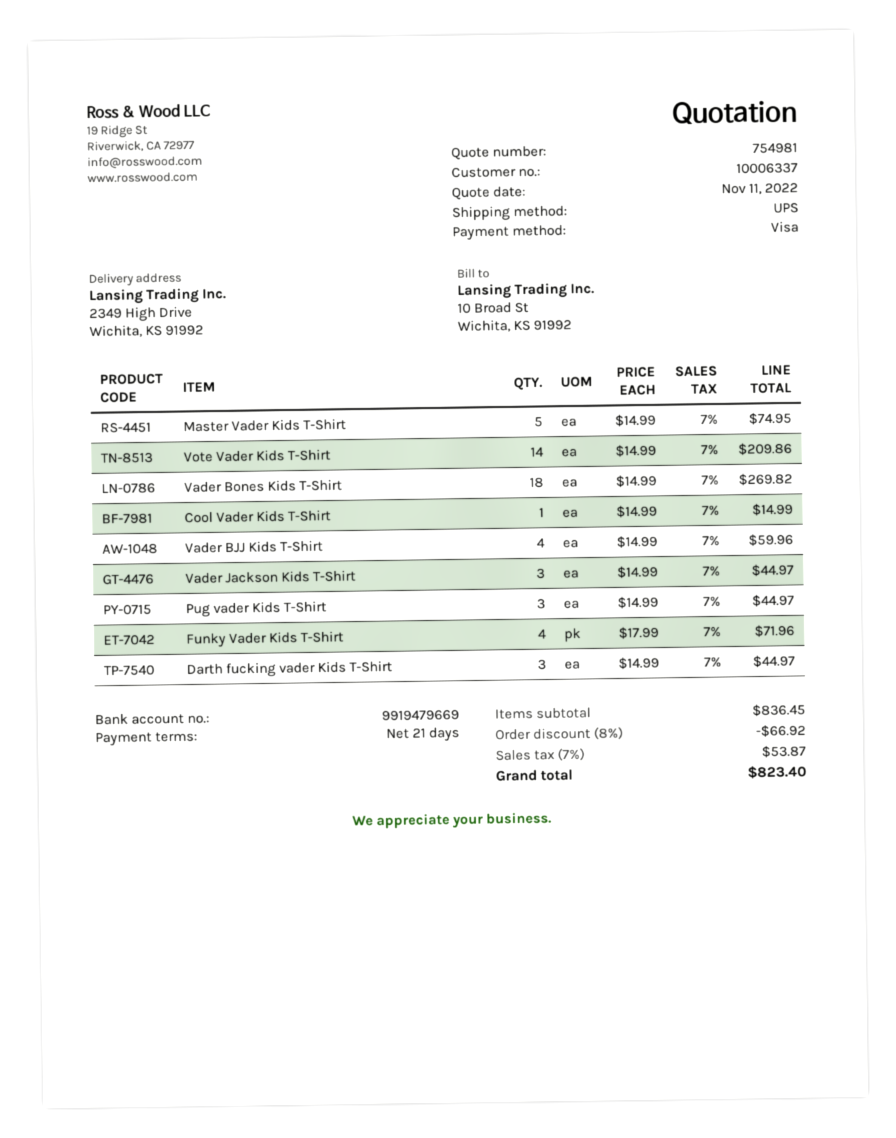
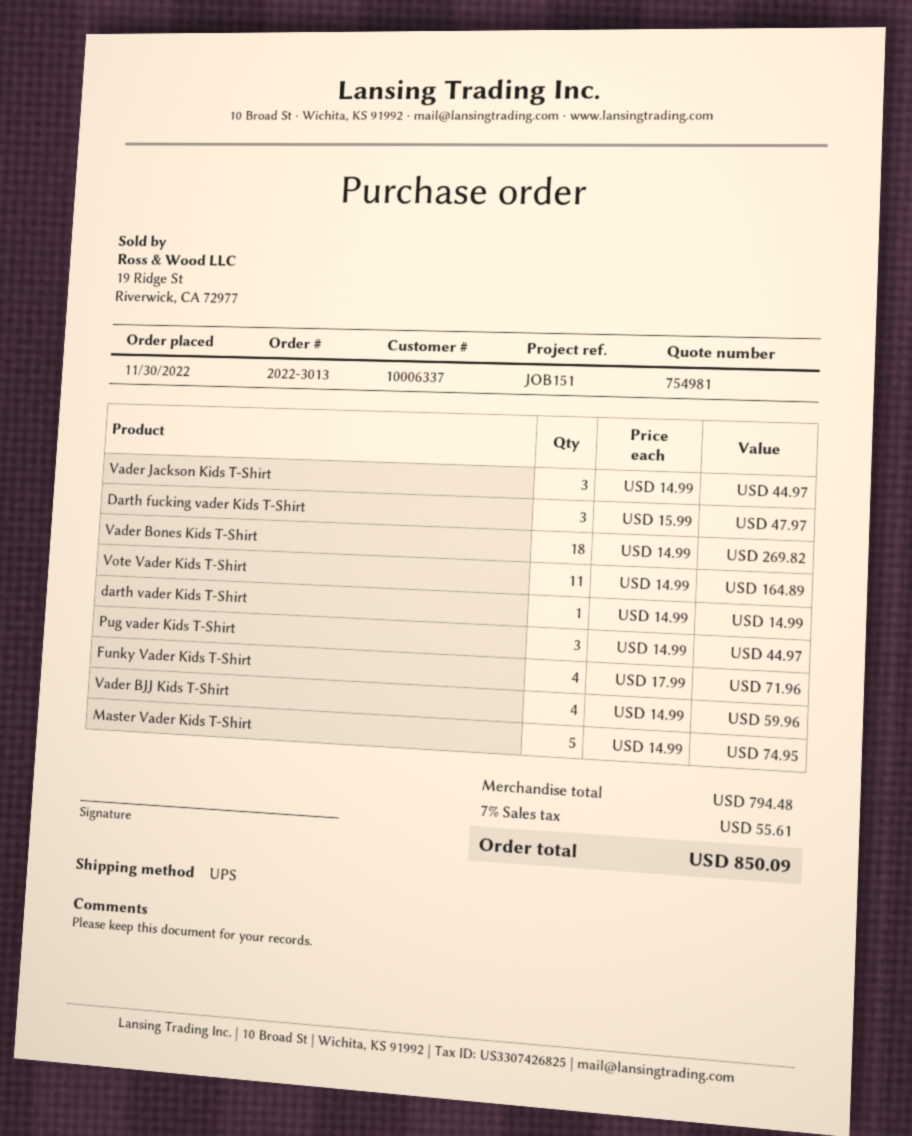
Vote Vader Kids T-Shirt: 14 x 14.99 = 209.86 -> 11 x 14.99 = 164.89
Cool Vader Kids T-Shirt: 1 x 14.99 = 14.99 -> none
Darth fucking vader Kids T-Shirt: 3 x 14.99 = 44.97 -> 3 x 15.99 = 47.97
darth vader Kids T-Shirt: none -> 1 x 14.99 = 14.99
subtotal: 836.45 -> 794.48
discount: 8% = 66.92 -> none
tax: 7% = 53.87 -> 7% = 55.61
total: 823.40 -> 850.09

